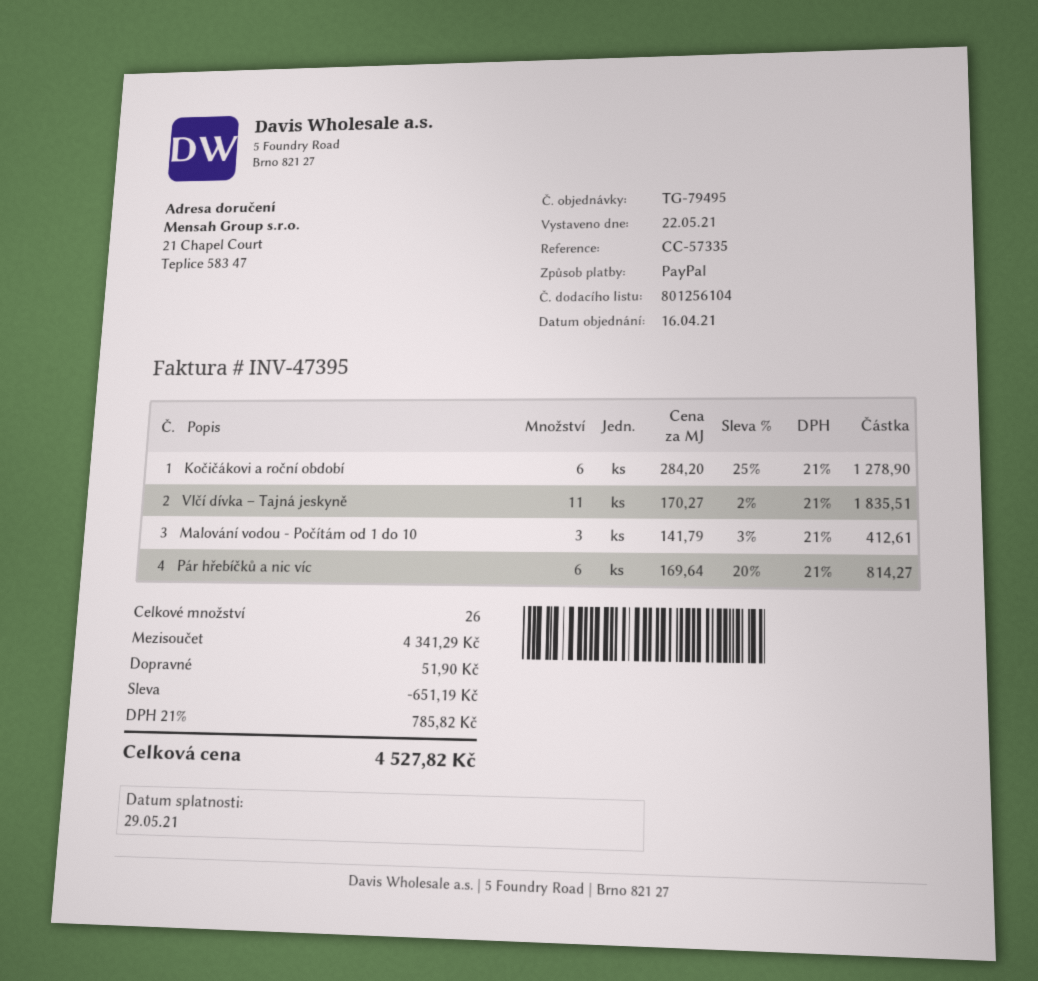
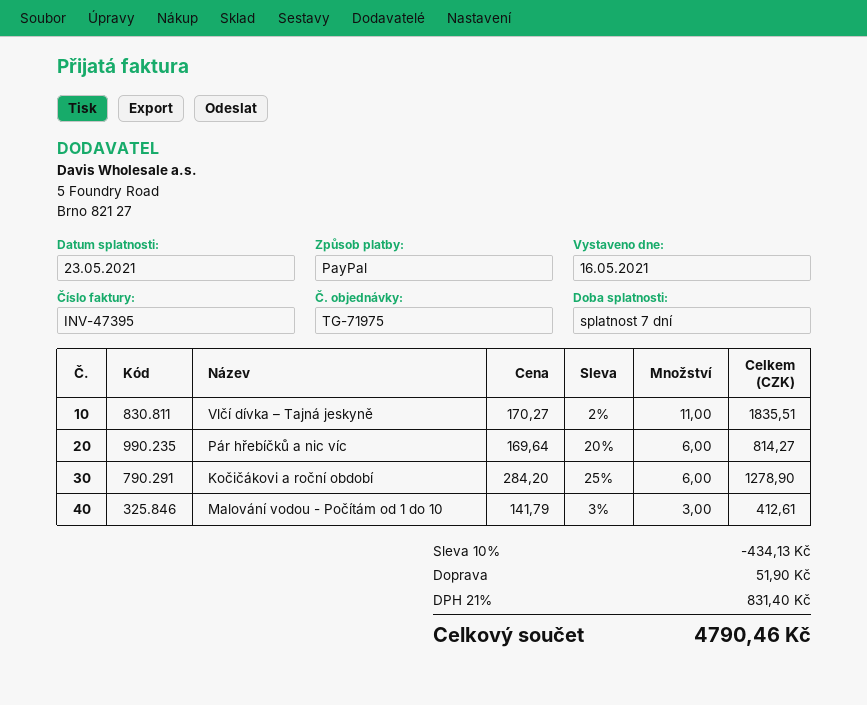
order number: TG-79495 -> TG-71975
invoice date: 2021-05-22 -> 2021-05-16
due date: 2021-05-29 -> 2021-05-23
discount: 651.19 -> 434.13
tax: 21% = 785.82 -> 21% = 831.40
total: 4527.82 -> 4790.46

